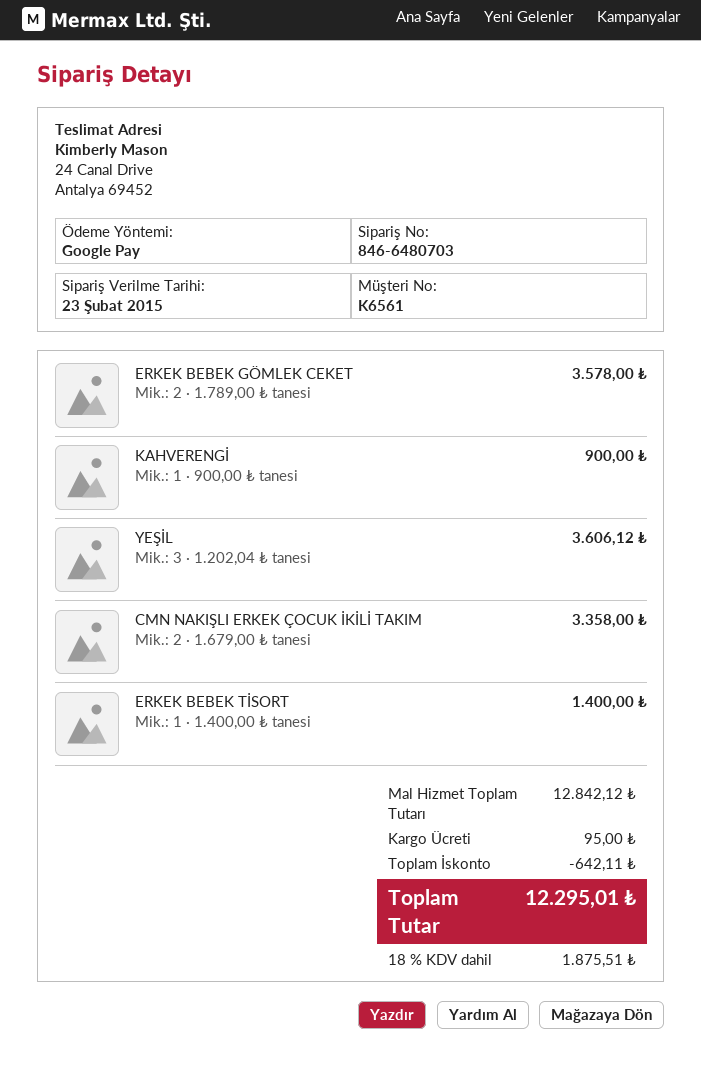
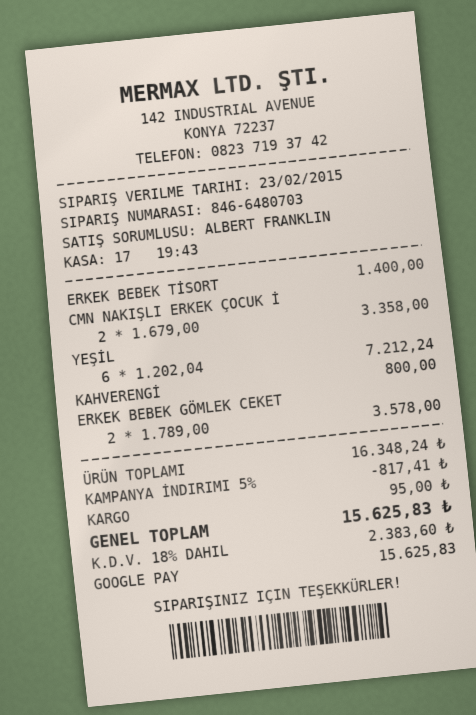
KAHVERENGİ: 1 x 900.00 = 900.00 -> 1 x 800.00 = 800.00
YEŞİL: 3 x 1202.04 = 3606.12 -> 6 x 1202.04 = 7212.24
subtotal: 12842.12 -> 16348.24
discount: 642.11 -> 817.41
tax: 18% = 1875.51 -> 18% = 2383.60
total: 12295.01 -> 15625.83

